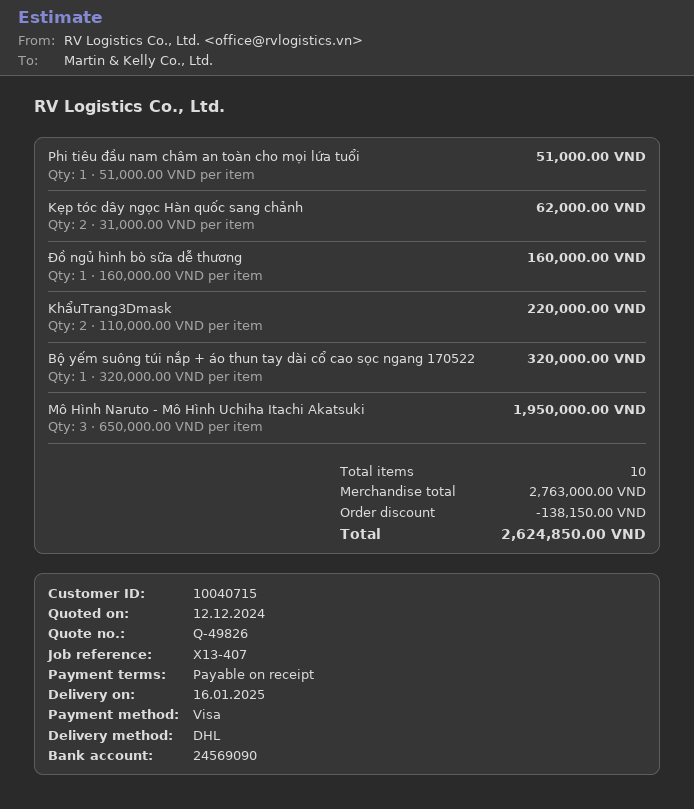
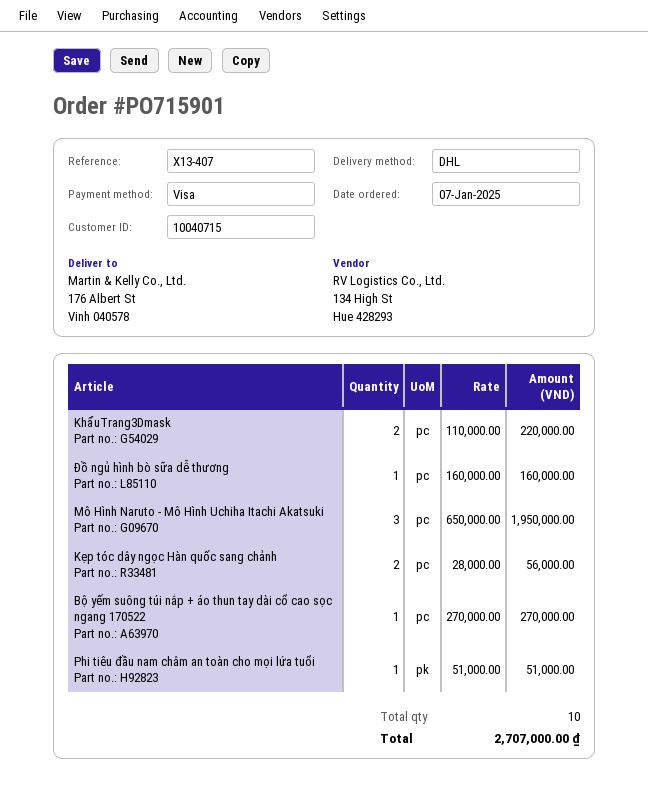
Kẹp tóc dây ngọc Hàn quốc sang chảnh: 2 x 31000.00 = 62000.00 -> 2 x 28000.00 = 56000.00
Bộ yếm suông túi nắp + áo thun tay dài cổ cao sọc ngang 170522: 1 x 320000.00 = 320000.00 -> 1 x 270000.00 = 270000.00
discount: 138150.00 -> none
total: 2624850.00 -> 2707000.00

